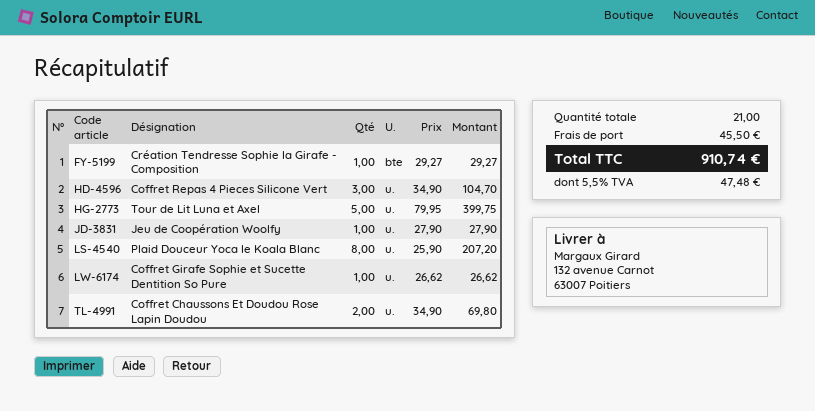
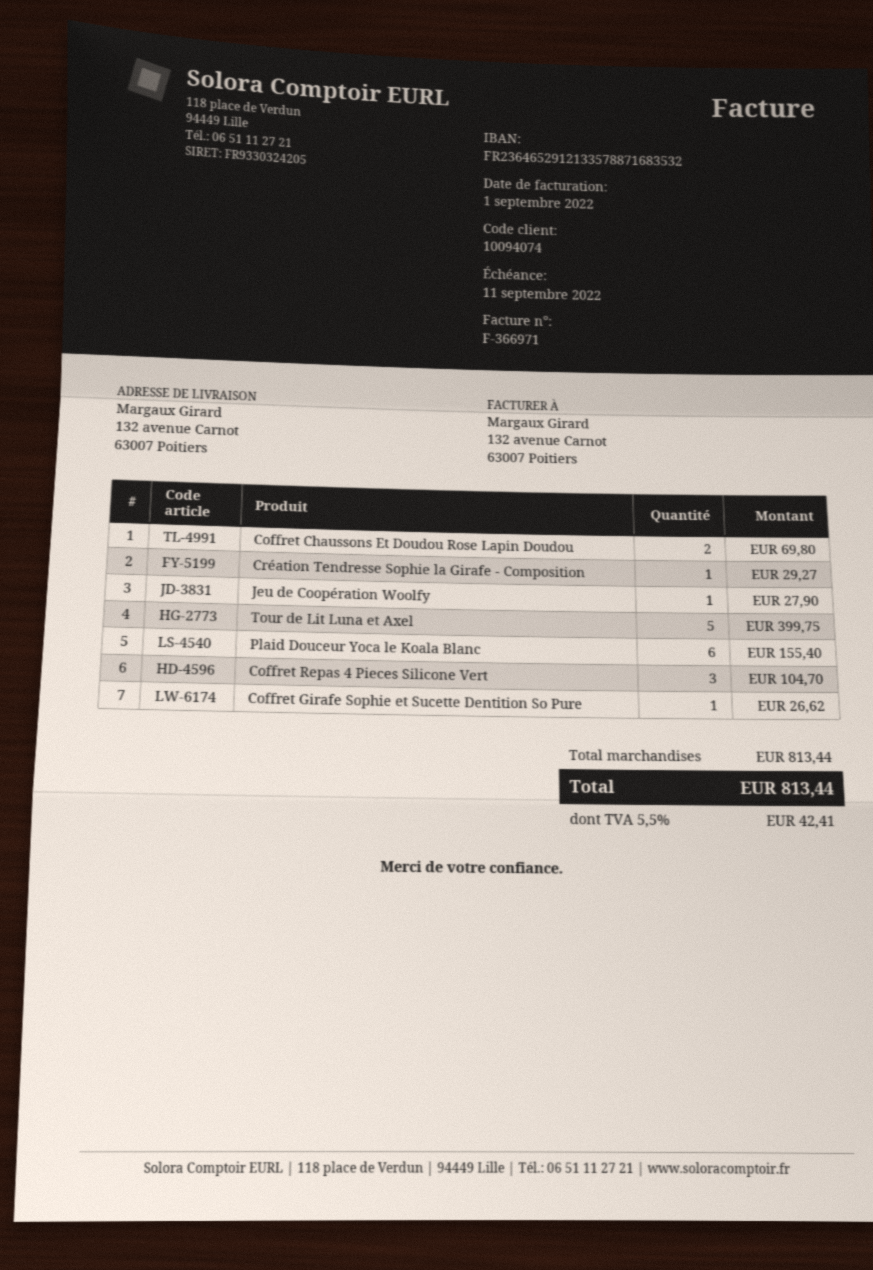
Plaid Douceur Yoca le Koala Blanc: 8 for 207.20 -> 6 for 155.40
shipping: 45.50 -> none
tax: 5.5% = 47.48 -> 5.5% = 42.41
total: 910.74 -> 813.44

